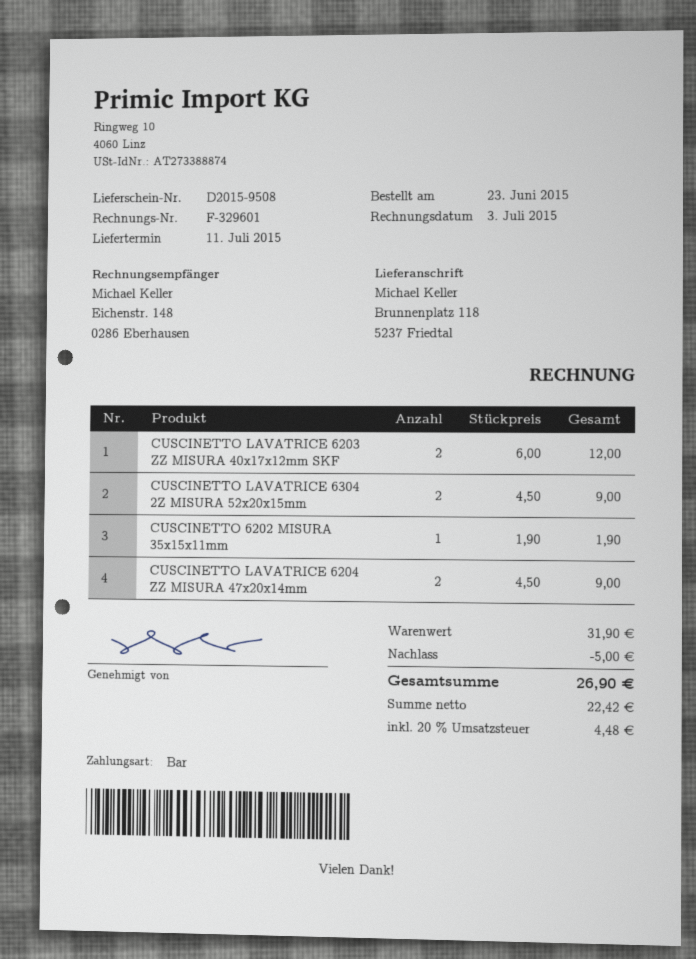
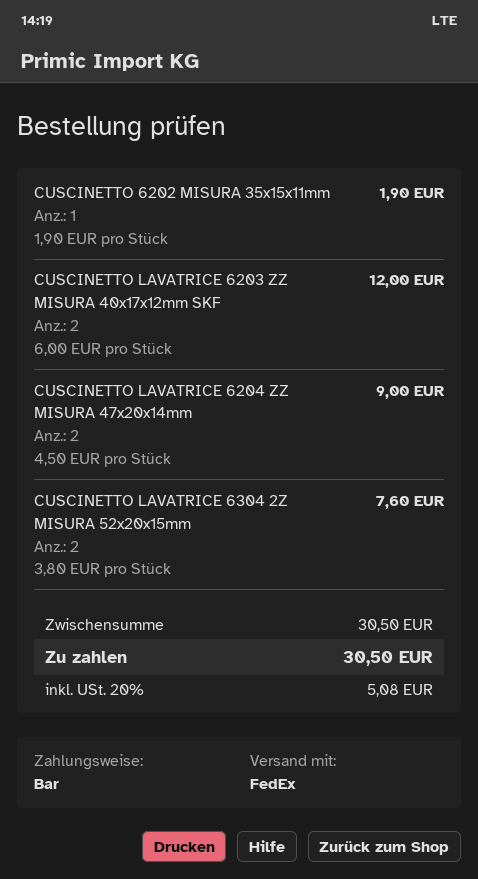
CUSCINETTO LAVATRICE 6304 2Z MISURA 52x20x15mm: 2 x 4.50 = 9.00 -> 2 x 3.80 = 7.60
subtotal: 31.90 -> 30.50
discount: 5.00 -> none
tax: 20% = 4.48 -> 20% = 5.08
total: 26.90 -> 30.50

